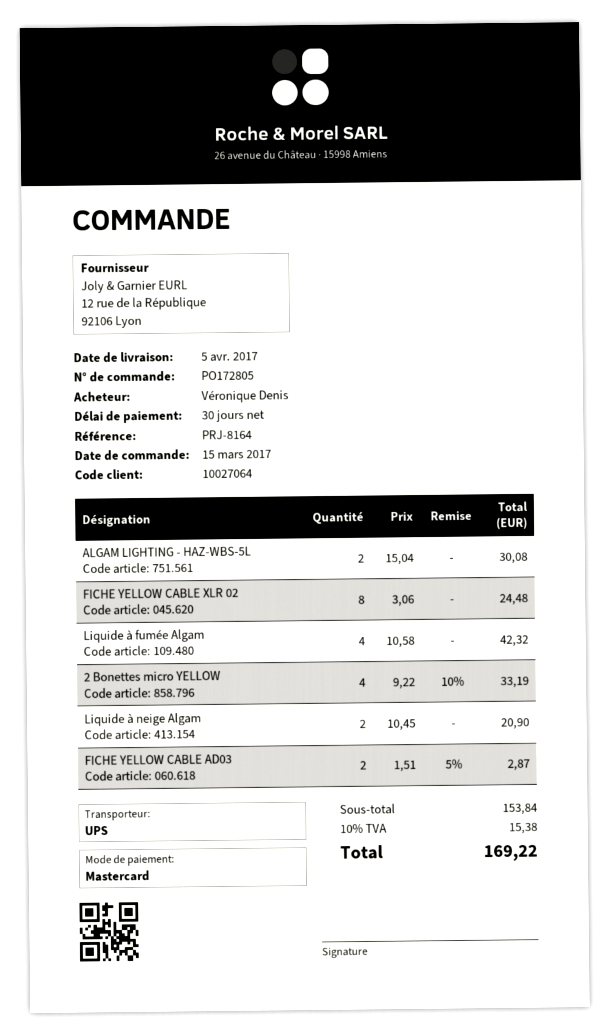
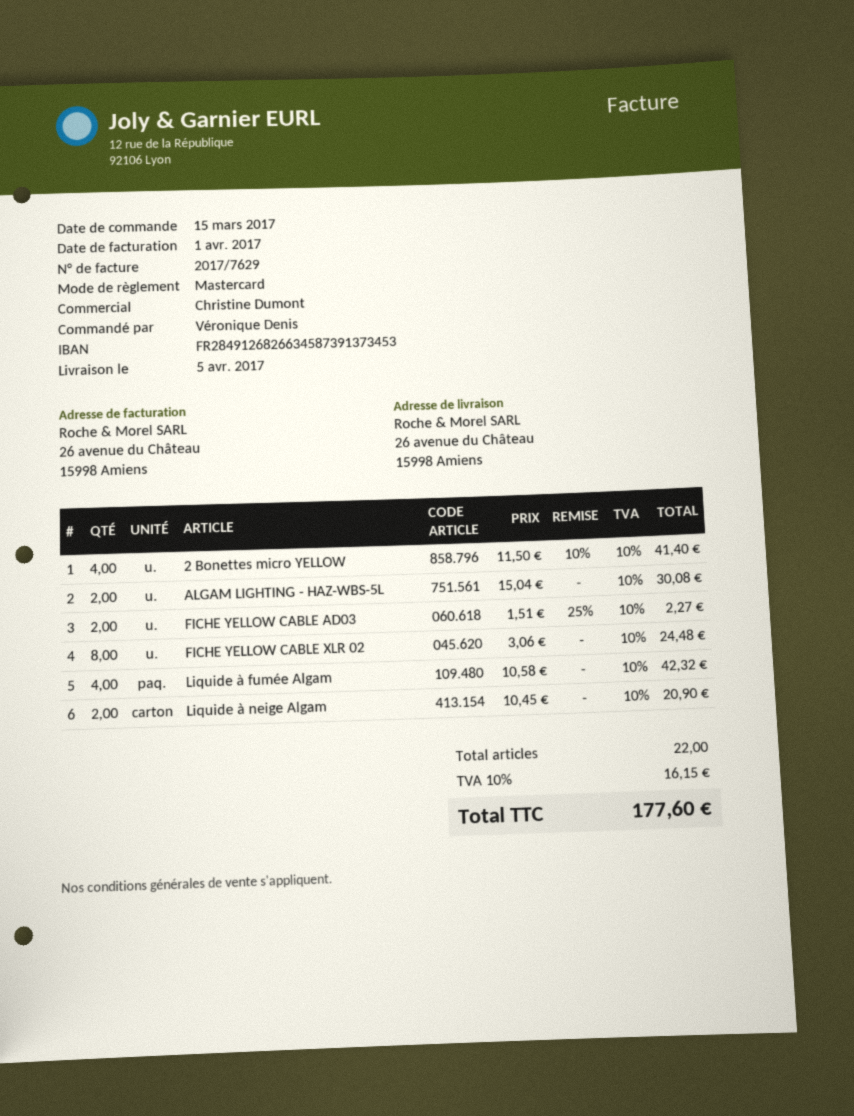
2 Bonettes micro YELLOW: 4 x 9.22 - 10% = 33.19 -> 4 x 11.50 - 10% = 41.40
FICHE YELLOW CABLE AD03: 2 x 1.51 - 5% = 2.87 -> 2 x 1.51 - 25% = 2.27
tax: 10% = 15.38 -> 10% = 16.15
total: 169.22 -> 177.60

